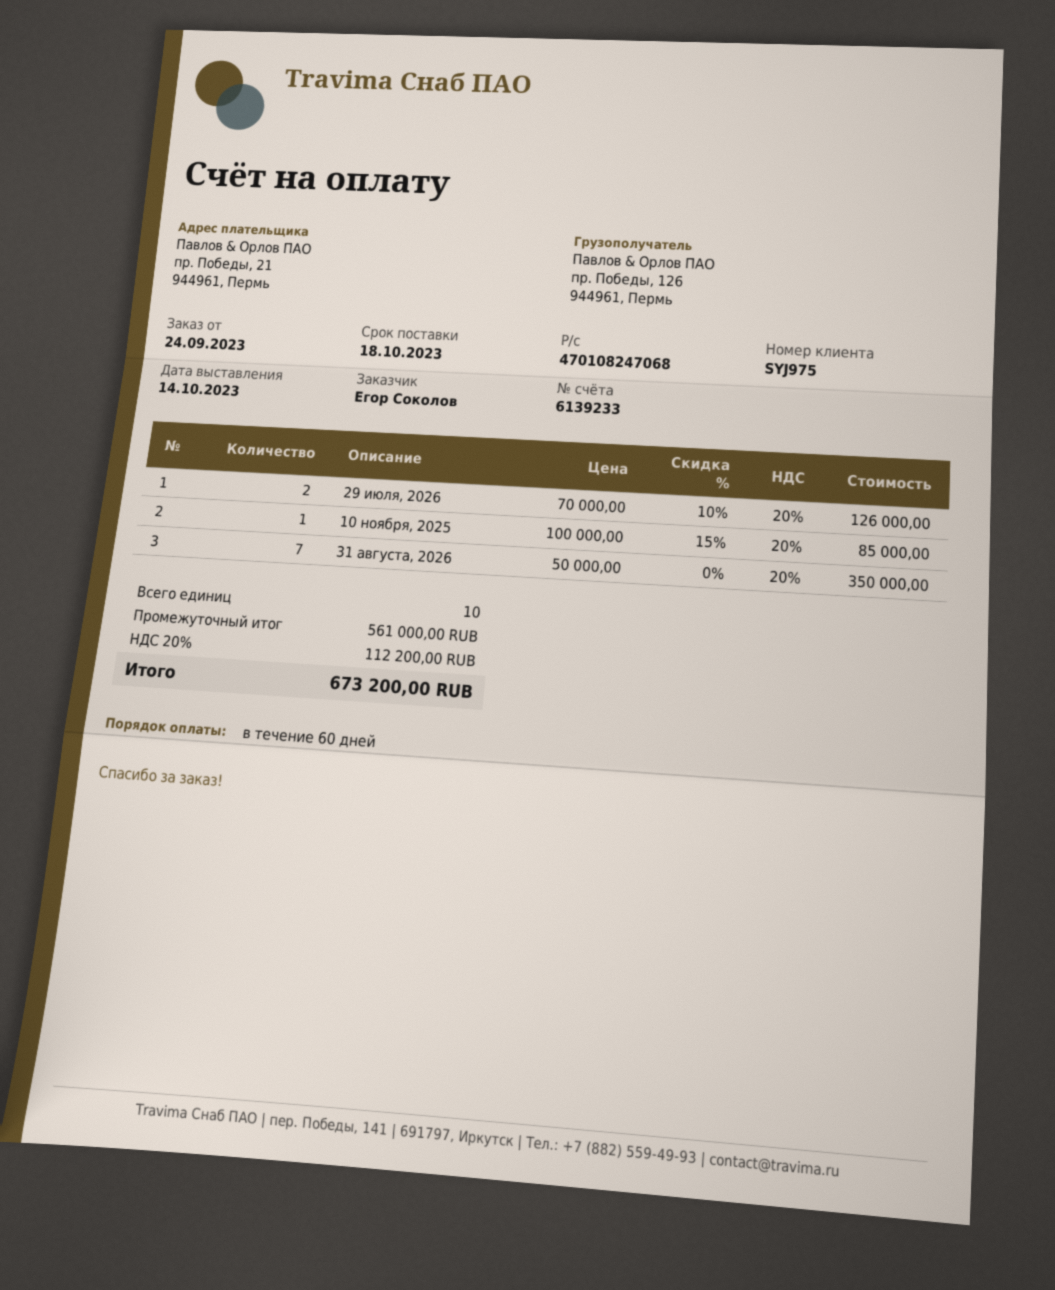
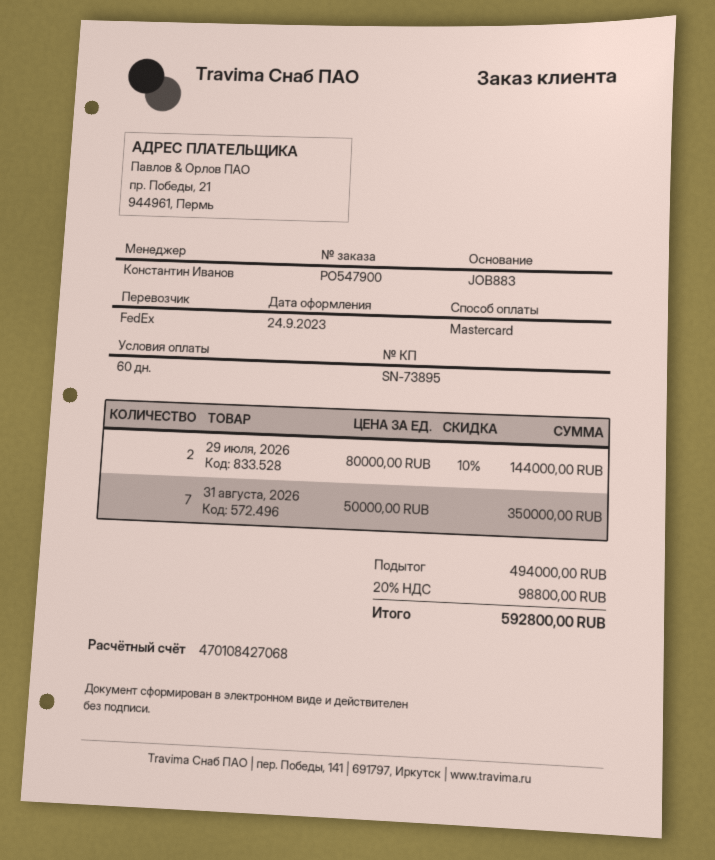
bank account: 470108247068 -> 470108427068
29 июля, 2026: 2 x 70000.00 - 10% = 126000.00 -> 2 x 80000.00 - 10% = 144000.00
10 ноября, 2025: 1 x 100000.00 - 15% = 85000.00 -> none
subtotal: 561000.00 -> 494000.00
tax: 20% = 112200.00 -> 20% = 98800.00
total: 673200.00 -> 592800.00

